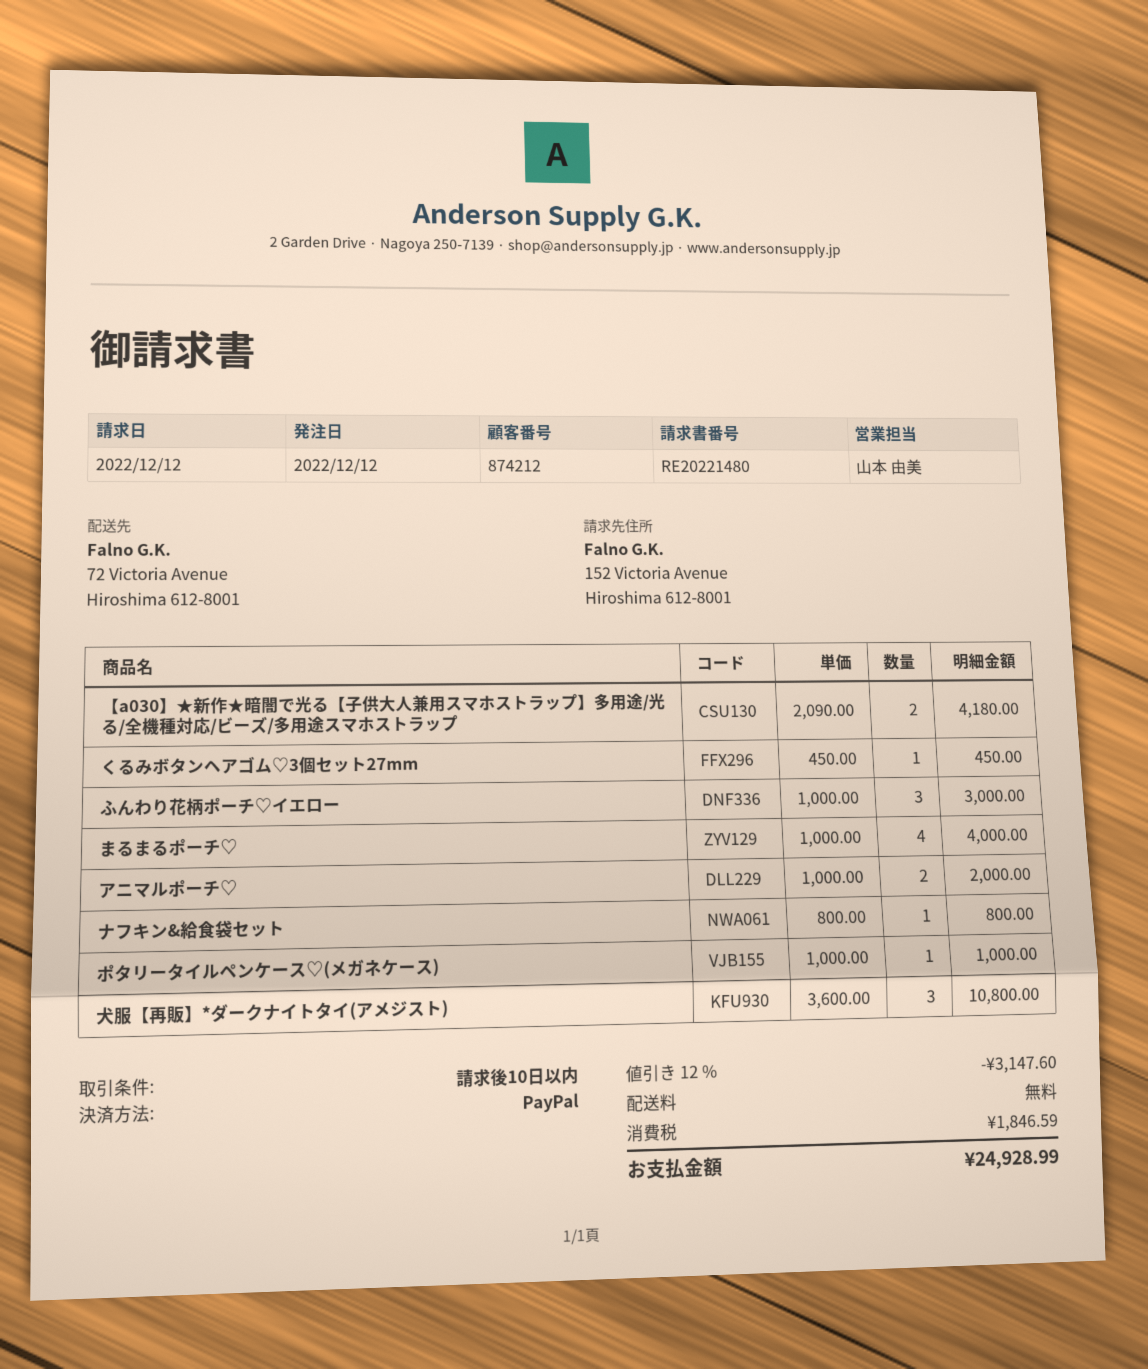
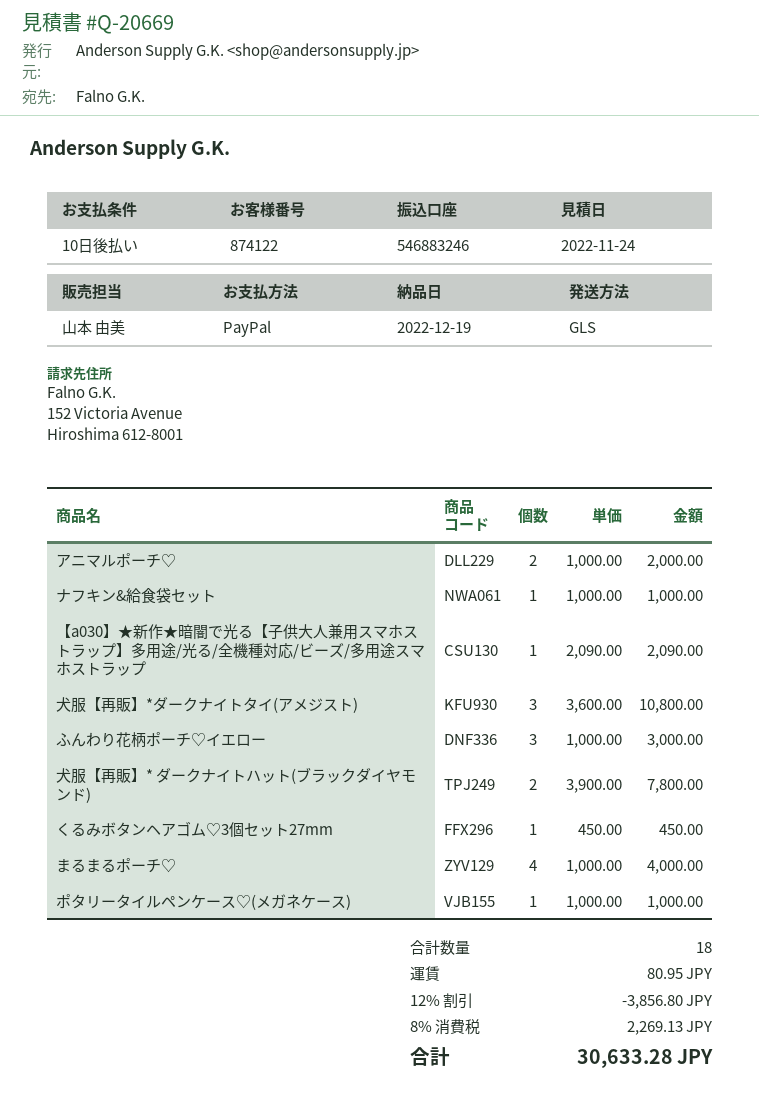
customer number: 874212 -> 874122
【a030】★新作★暗闇で光る【子供大人兼用スマホストラップ】多用途/光る/全機種対応/ビーズ/多用途スマホストラップ: 2 x 2090.00 = 4180.00 -> 1 x 2090.00 = 2090.00
ナフキン&給食袋セット: 1 x 800.00 = 800.00 -> 1 x 1000.00 = 1000.00
犬服【再販】* ダークナイトハット(ブラックダイヤモンド): none -> 2 x 3900.00 = 7800.00
discount: 12% = 3147.60 -> 12% = 3856.80
shipping: 0.00 -> 80.95
tax: 1846.59 -> 2269.13
total: 24928.99 -> 30633.28

